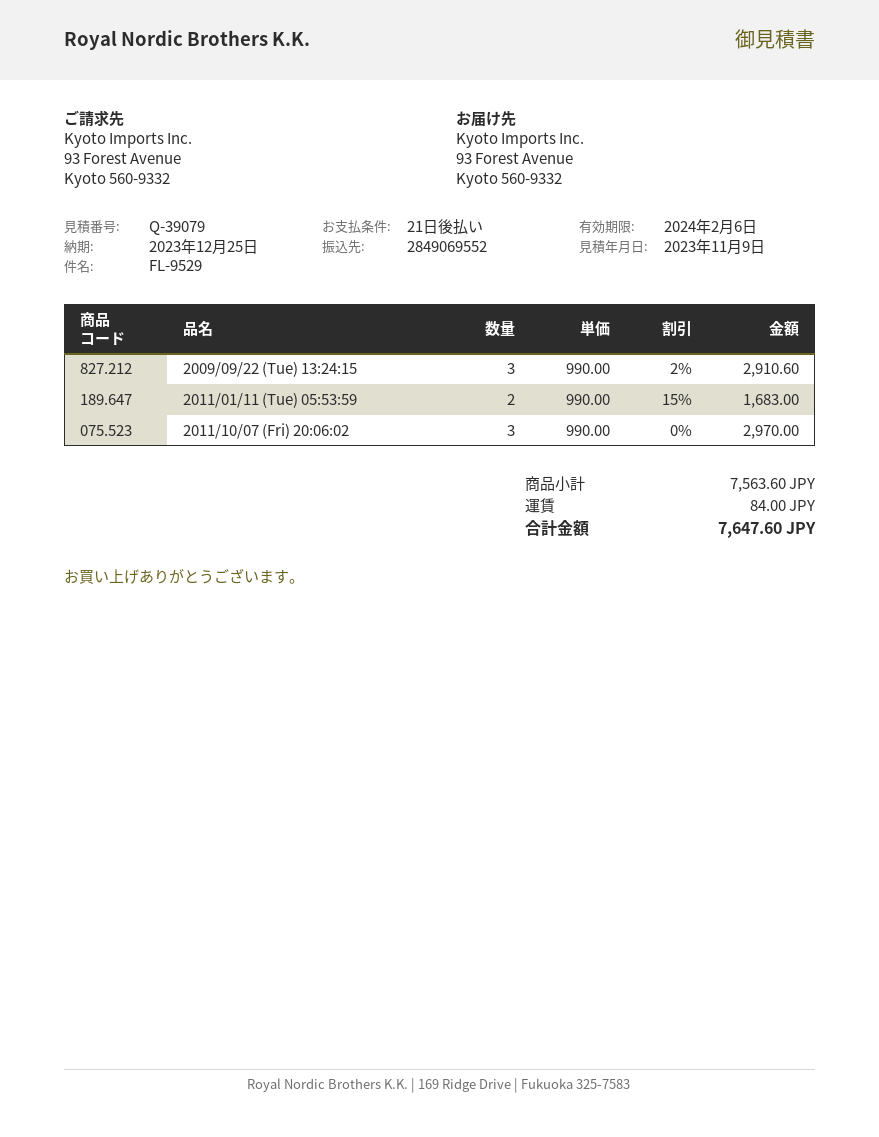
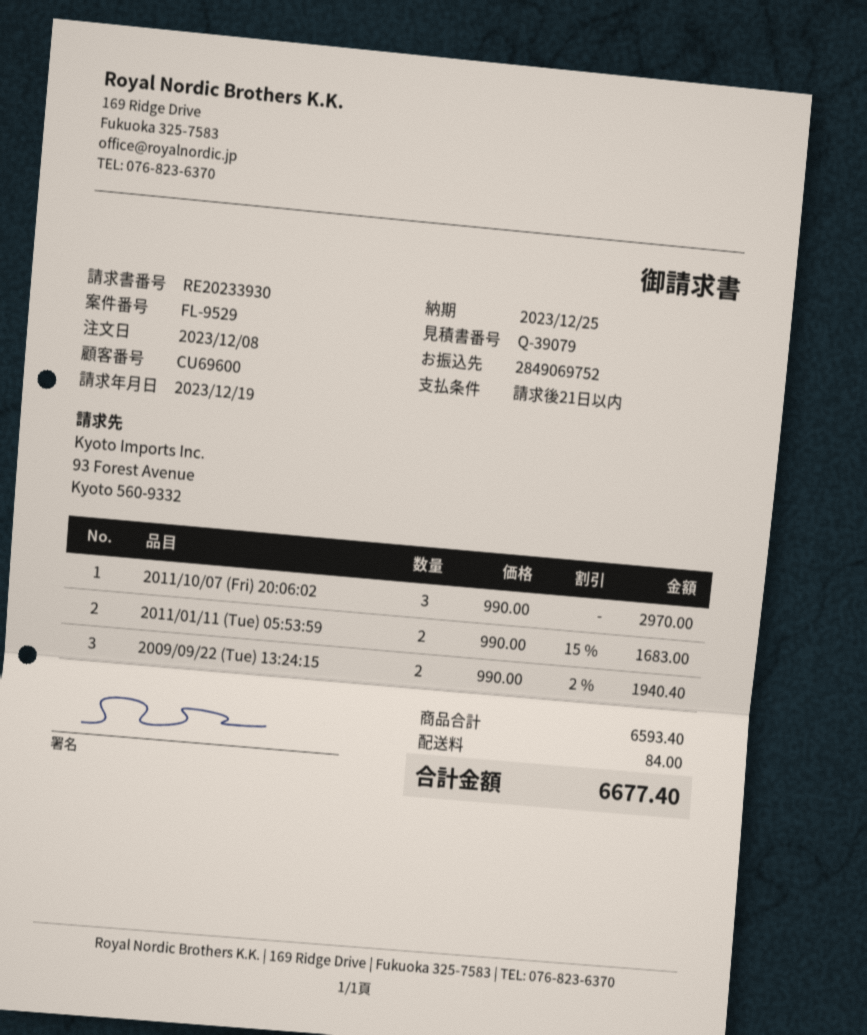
bank account: 2849069552 -> 2849069752
2009/09/22 (Tue) 13:24:15: 3 x 990.00 - 2% = 2910.60 -> 2 x 990.00 - 2% = 1940.40
subtotal: 7563.60 -> 6593.40
total: 7647.60 -> 6677.40

